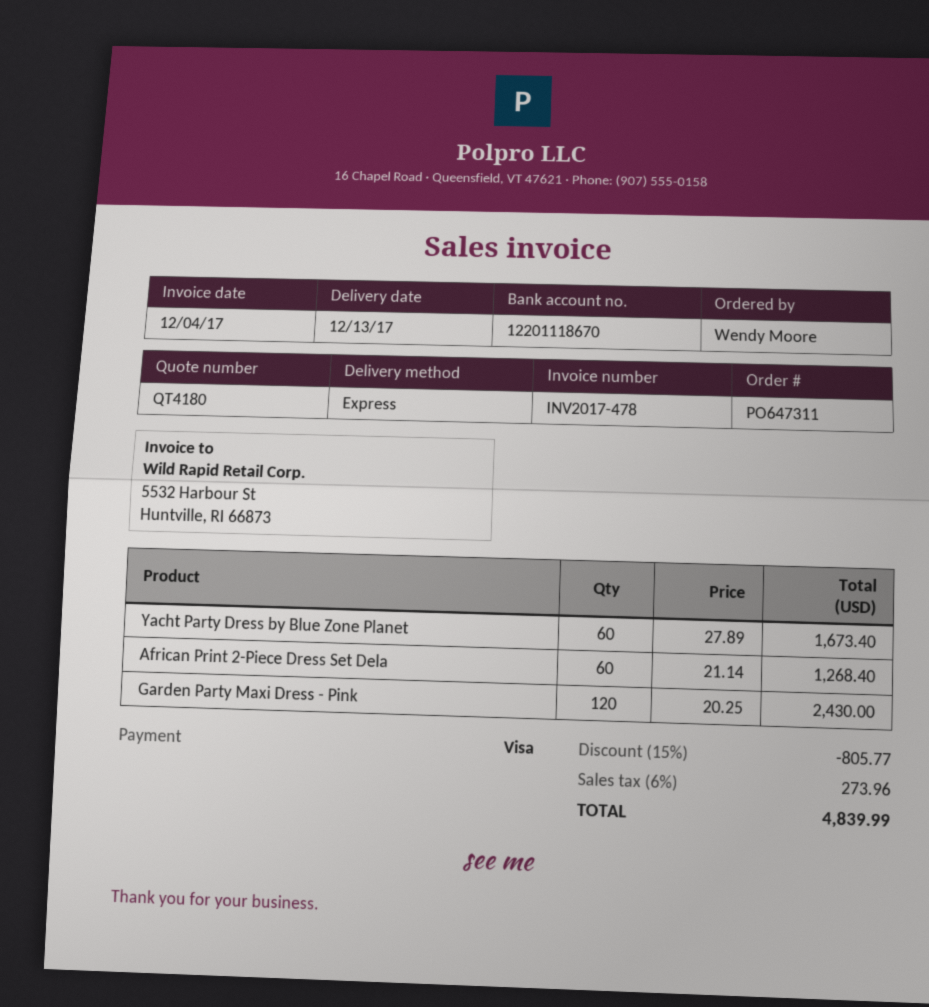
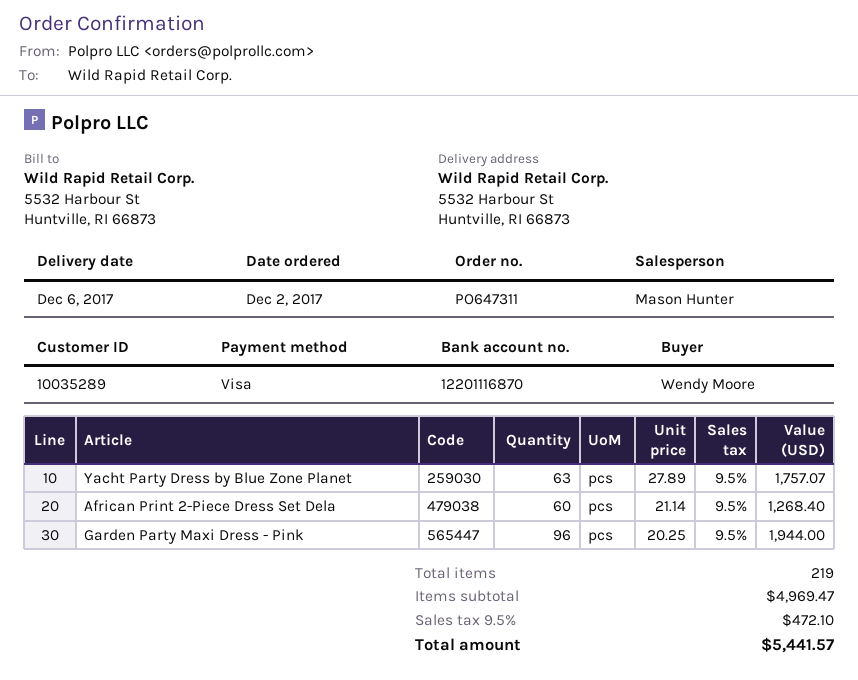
delivery date: 2017-12-13 -> 2017-12-06
bank account: 12201118670 -> 12201116870
Yacht Party Dress by Blue Zone Planet: 60 x 27.89 = 1673.40 -> 63 x 27.89 = 1757.07
Garden Party Maxi Dress - Pink: 120 x 20.25 = 2430.00 -> 96 x 20.25 = 1944.00
discount: 15% = 805.77 -> none
tax: 6% = 273.96 -> 9.5% = 472.10
total: 4839.99 -> 5441.57

